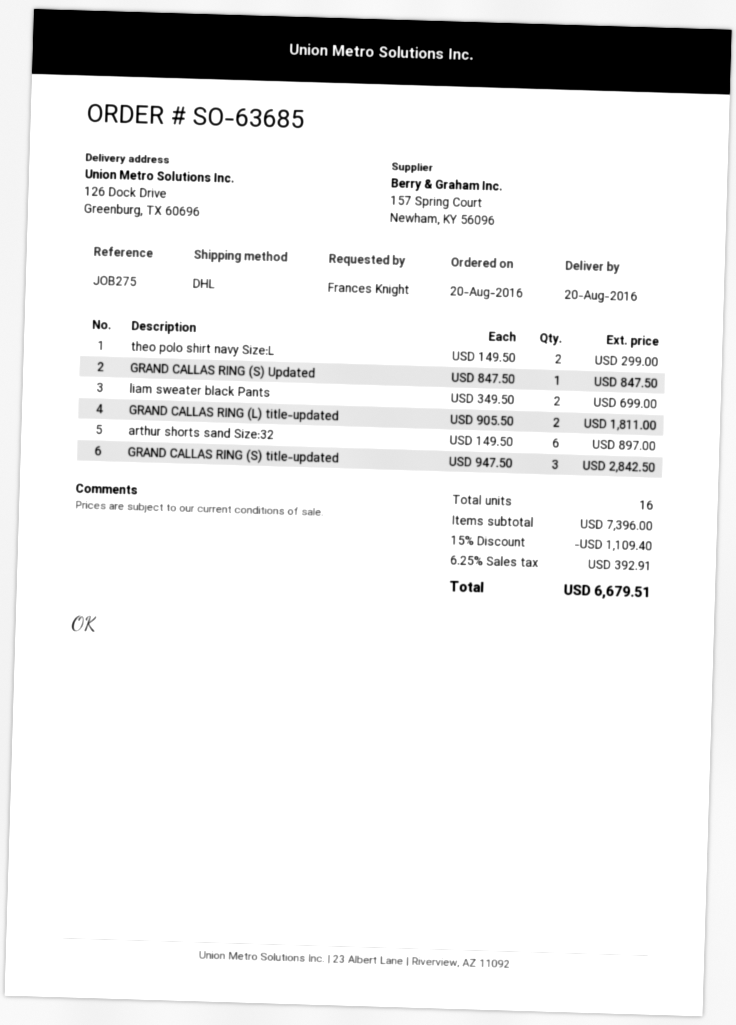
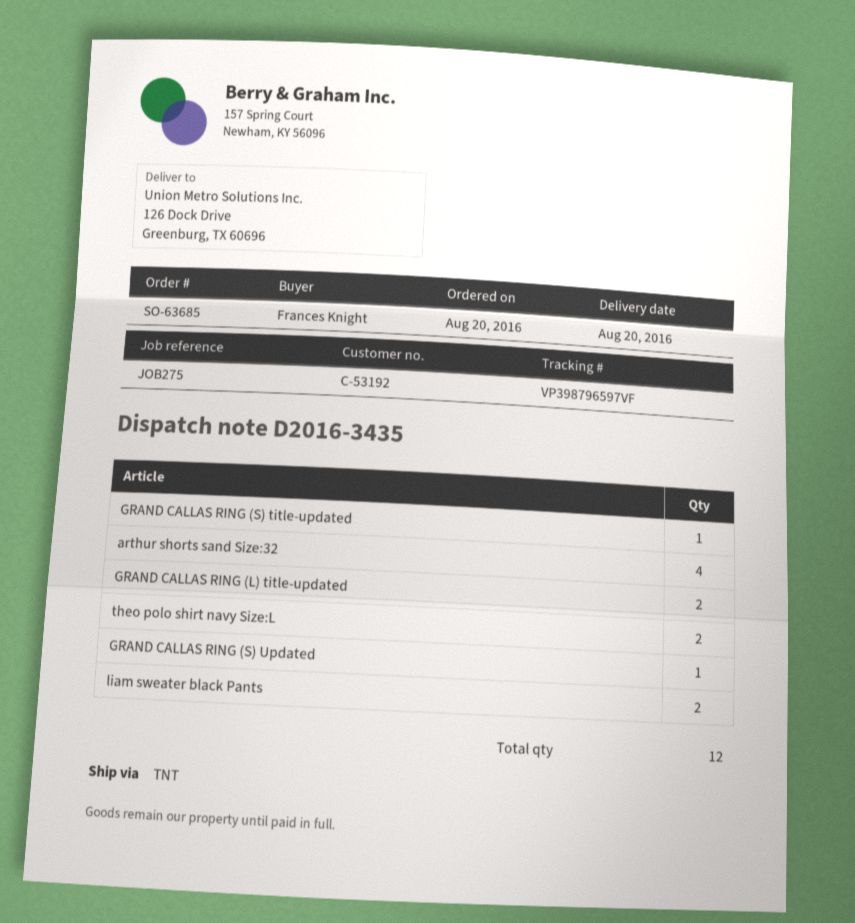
shipping method: DHL -> TNT
arthur shorts sand Size:32: 6 -> 4
GRAND CALLAS RING (S) title-updated: 3 -> 1
total quantity: 16 -> 12

